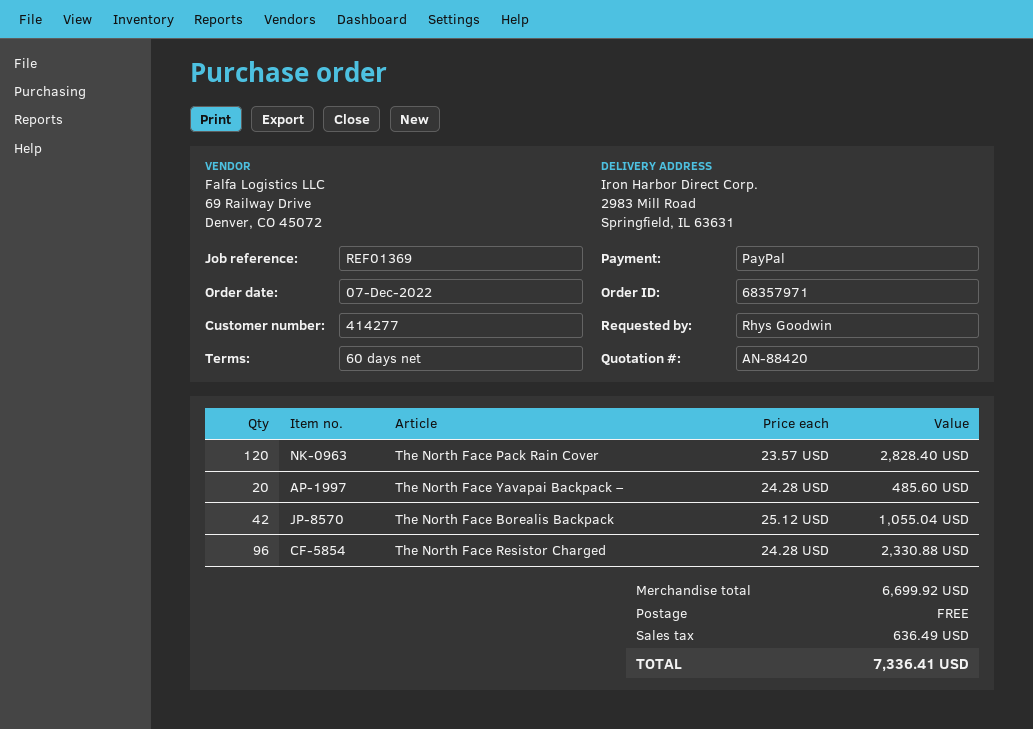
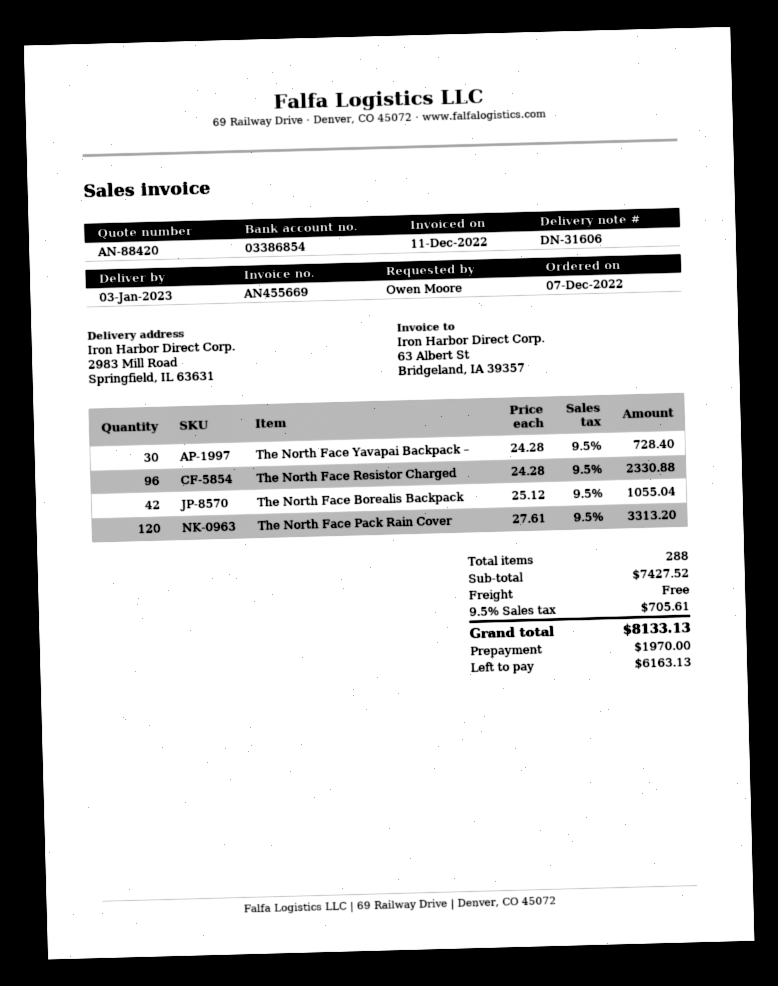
ordered by: Rhys Goodwin -> Owen Moore
The North Face Pack Rain Cover: 120 x 23.57 = 2828.40 -> 120 x 27.61 = 3313.20
The North Face Yavapai Backpack –: 20 x 24.28 = 485.60 -> 30 x 24.28 = 728.40
subtotal: 6699.92 -> 7427.52
tax: 636.49 -> 705.61
total: 7336.41 -> 8133.13

